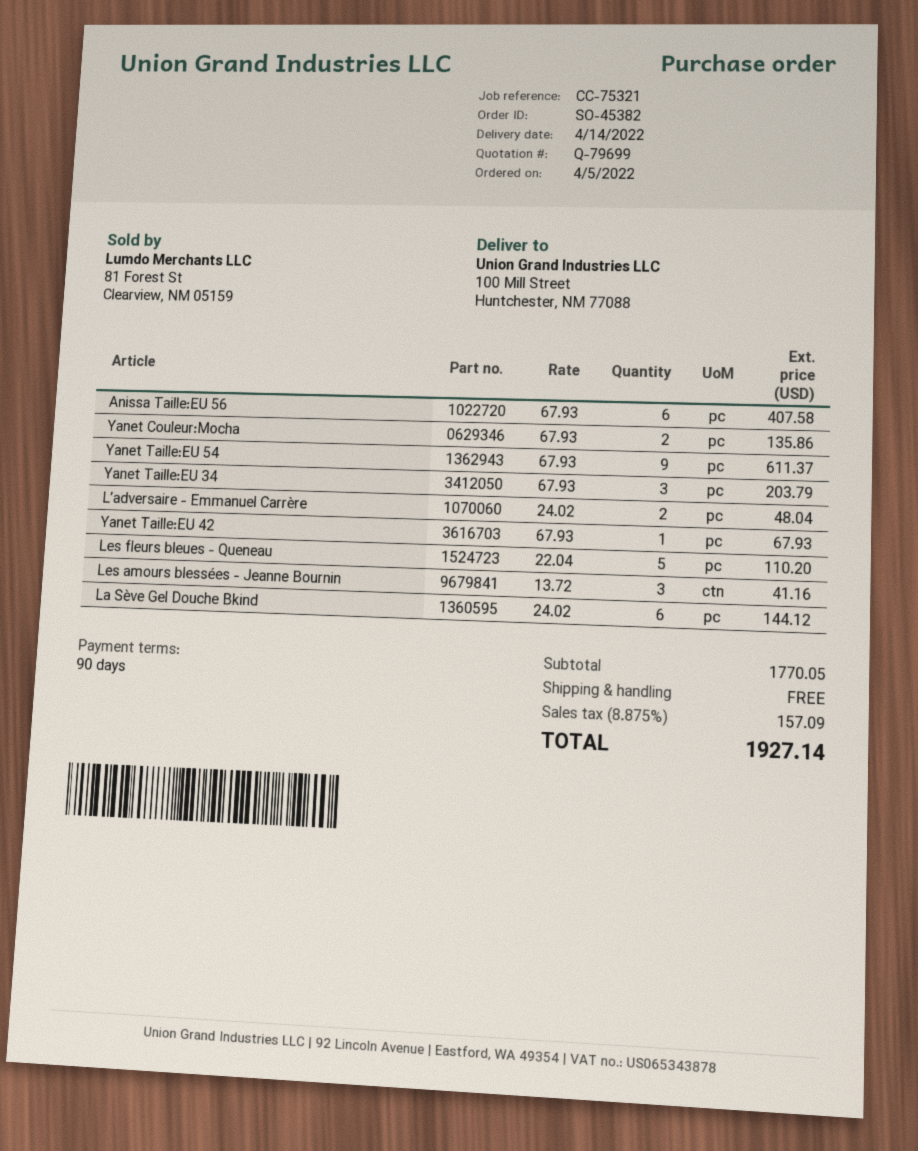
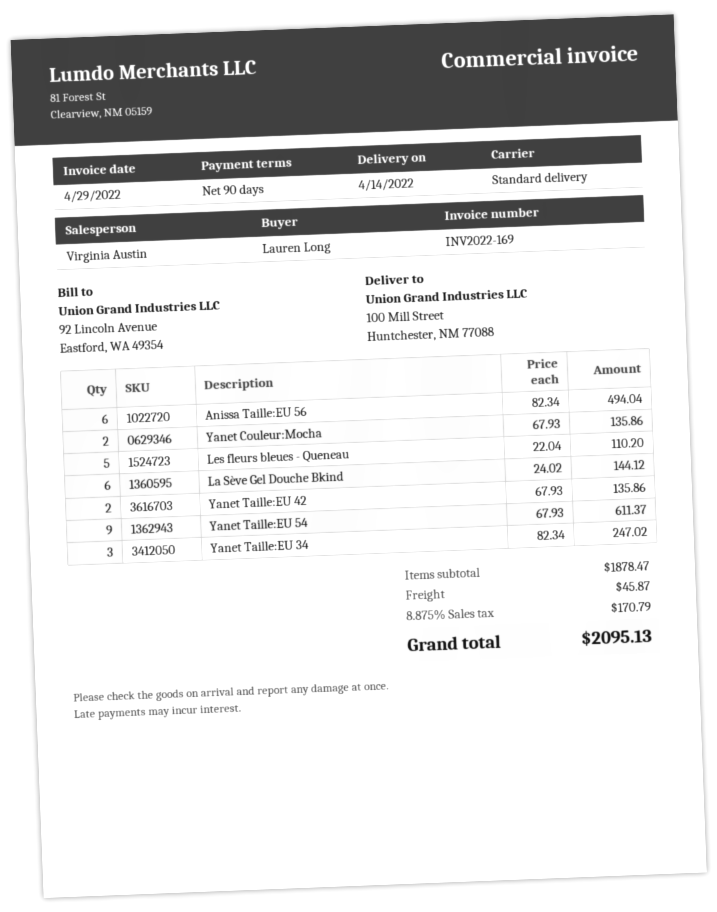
Anissa Taille:EU 56: 6 x 67.93 = 407.58 -> 6 x 82.34 = 494.04
Yanet Taille:EU 34: 3 x 67.93 = 203.79 -> 3 x 82.34 = 247.02
L’adversaire - Emmanuel Carrère: 2 x 24.02 = 48.04 -> none
Yanet Taille:EU 42: 1 x 67.93 = 67.93 -> 2 x 67.93 = 135.86
Les amours blessées - Jeanne Bournin: 3 x 13.72 = 41.16 -> none
subtotal: 1770.05 -> 1878.47
shipping: 0.00 -> 45.87
tax: 8.875% = 157.09 -> 8.875% = 170.79
total: 1927.14 -> 2095.13

